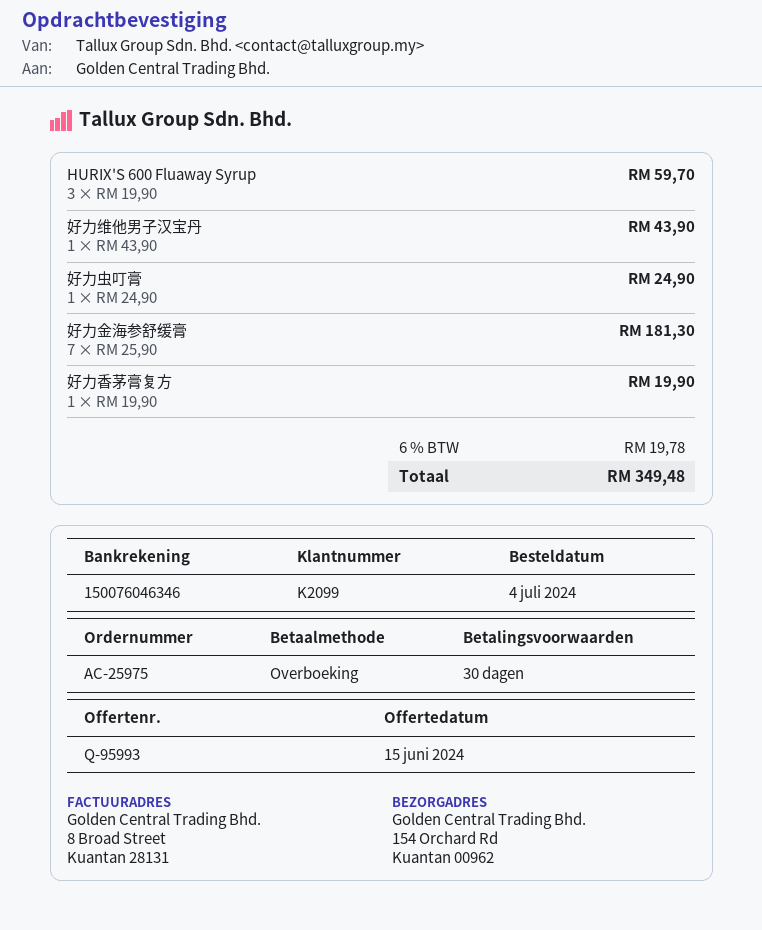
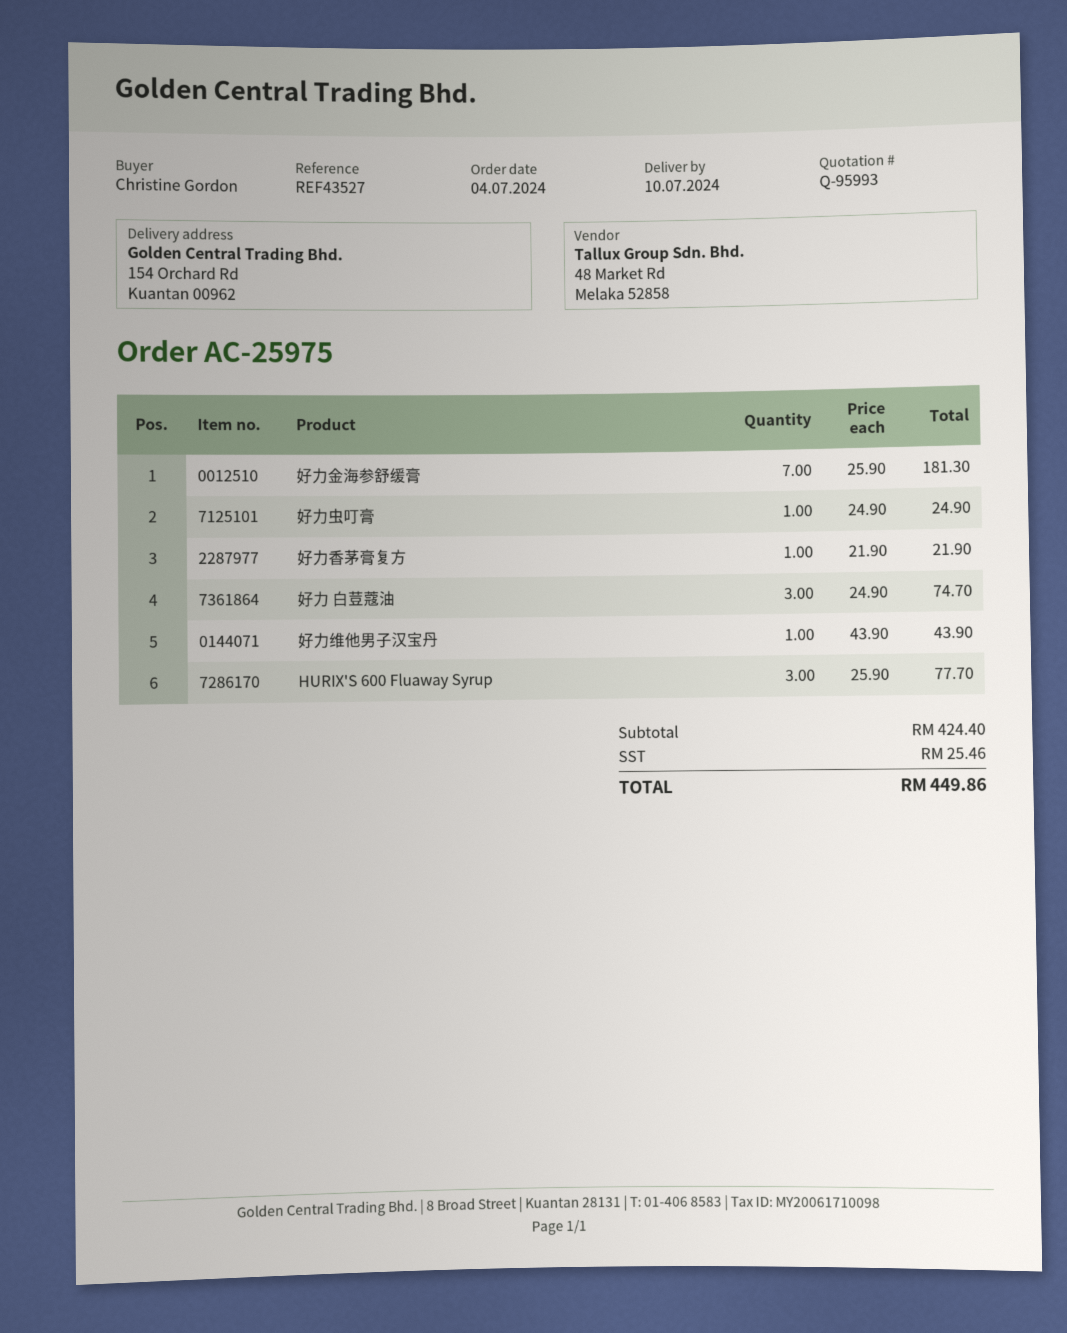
HURIX'S 600 Fluaway Syrup: 3 x 19.90 = 59.70 -> 3 x 25.90 = 77.70
好力香茅膏复方: 1 x 19.90 = 19.90 -> 1 x 21.90 = 21.90
好力 白荳蔻油: none -> 3 x 24.90 = 74.70
tax: 19.78 -> 25.46
total: 349.48 -> 449.86

